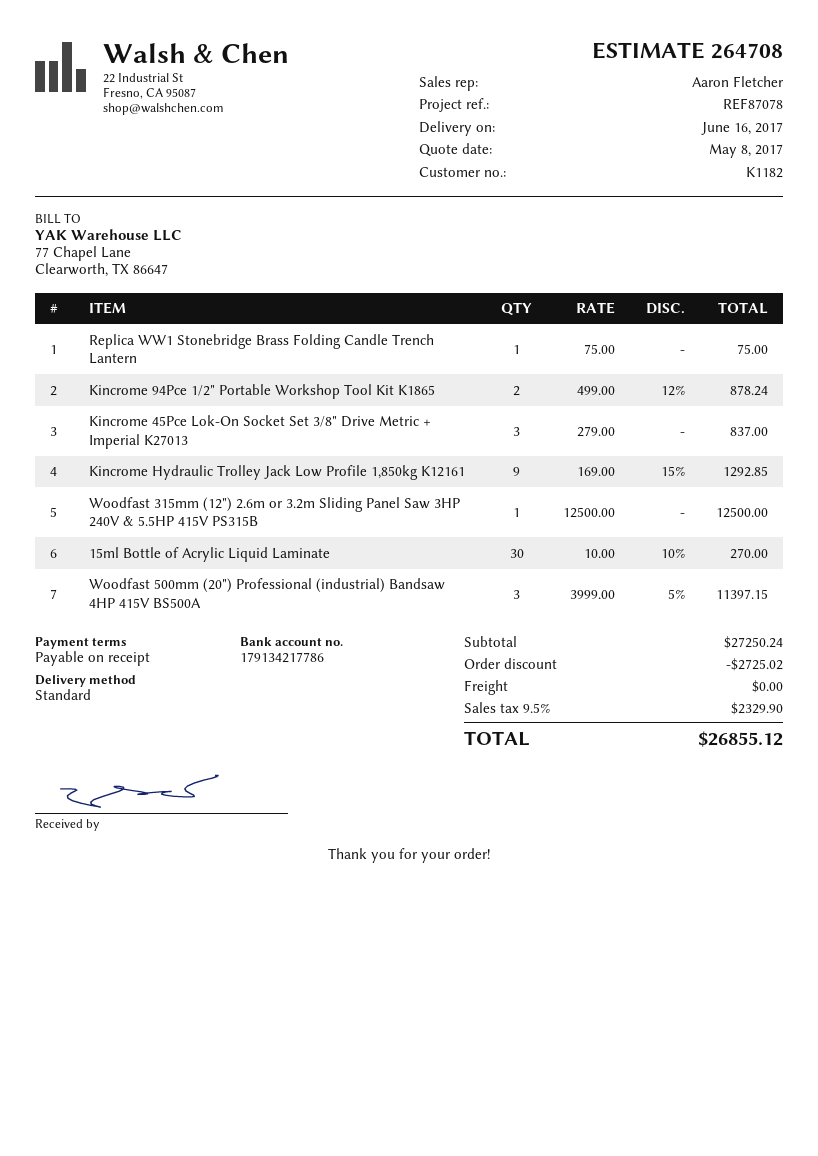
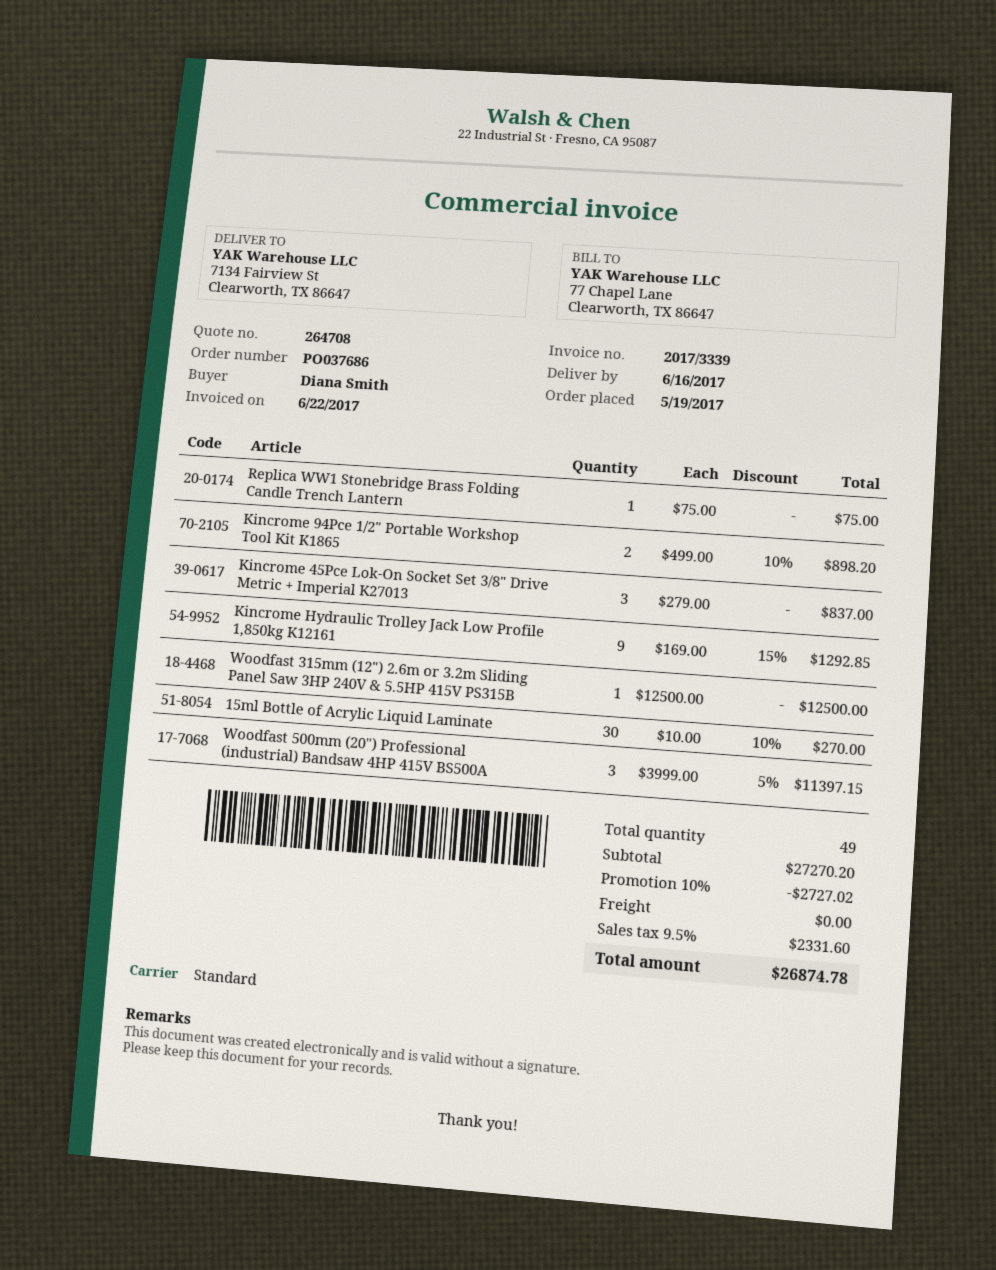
Kincrome 94Pce 1/2" Portable Workshop Tool Kit K1865: 2 x 499.00 - 12% = 878.24 -> 2 x 499.00 - 10% = 898.20
subtotal: 27250.24 -> 27270.20
discount: 2725.02 -> 2727.02
tax: 9.5% = 2329.90 -> 9.5% = 2331.60
total: 26855.12 -> 26874.78

